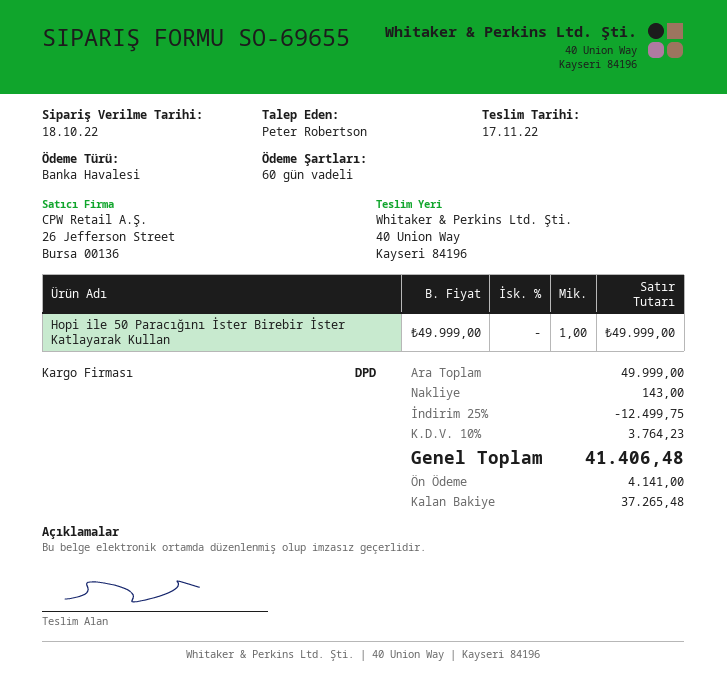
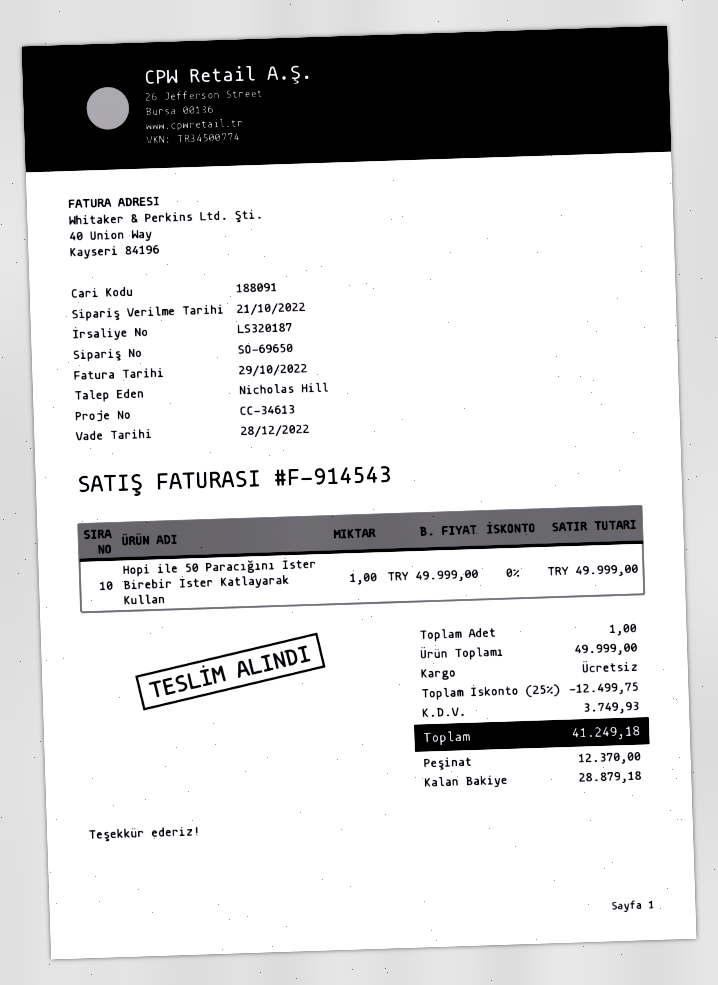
order number: SO-69655 -> SO-69650
order date: 2022-10-18 -> 2022-10-21
ordered by: Peter Robertson -> Nicholas Hill
shipping: 143.00 -> 0.00
tax: 3764.23 -> 3749.93
total: 41406.48 -> 41249.18
deposit: 4141.00 -> 12370.00
balance: 37265.48 -> 28879.18

